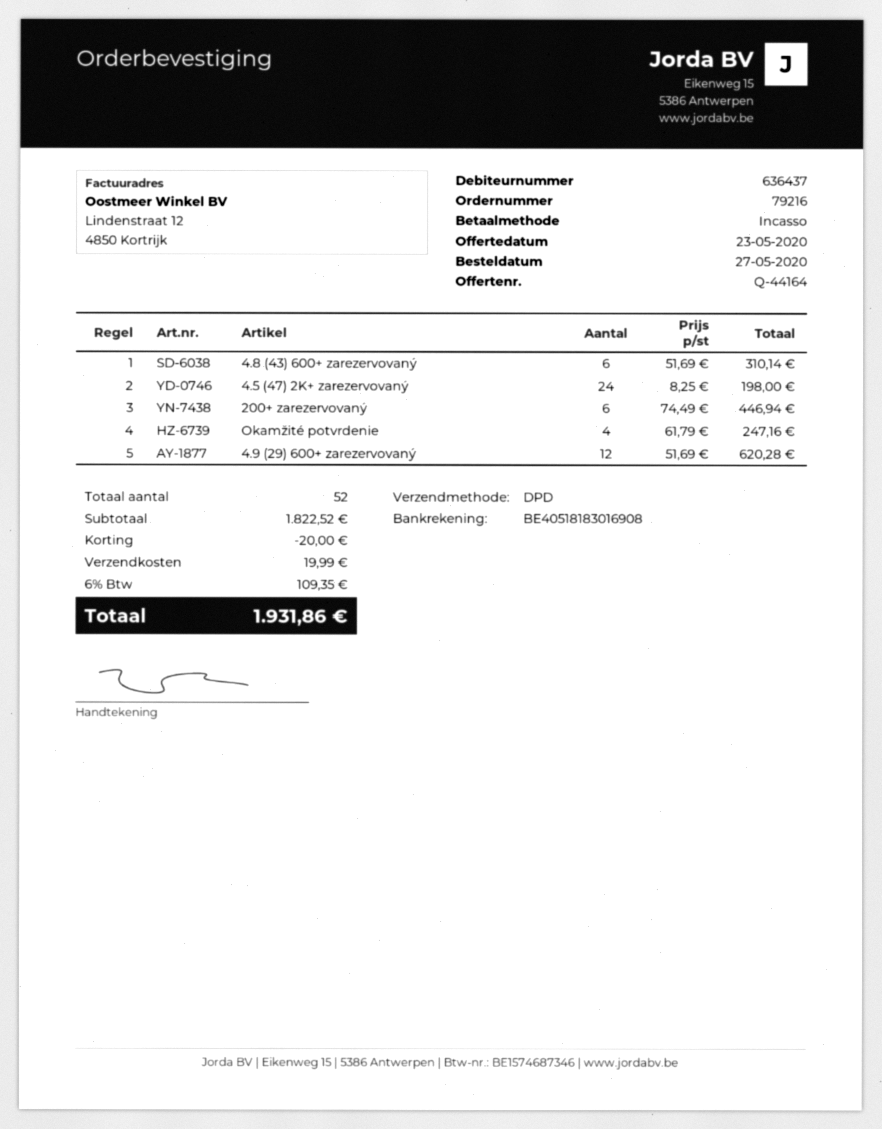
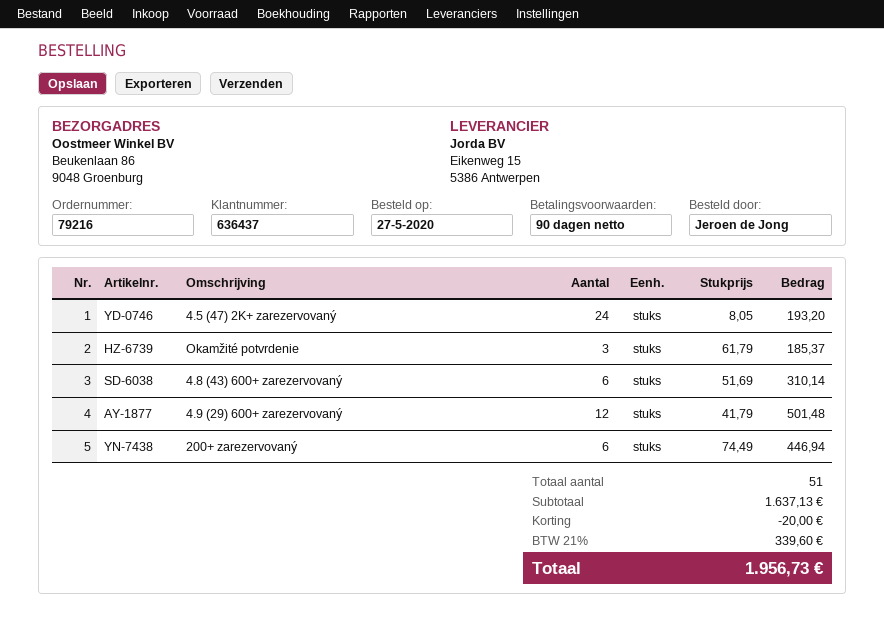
4.5 (47) 2K+ zarezervovaný: 24 x 8.25 = 198.00 -> 24 x 8.05 = 193.20
Okamžité potvrdenie: 4 x 61.79 = 247.16 -> 3 x 61.79 = 185.37
4.9 (29) 600+ zarezervovaný: 12 x 51.69 = 620.28 -> 12 x 41.79 = 501.48
total quantity: 52 -> 51
subtotal: 1822.52 -> 1637.13
shipping: 19.99 -> none
tax: 6% = 109.35 -> 21% = 339.60
total: 1931.86 -> 1956.73

